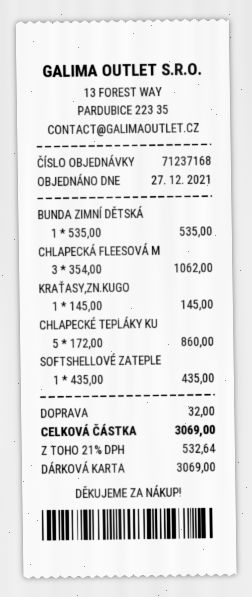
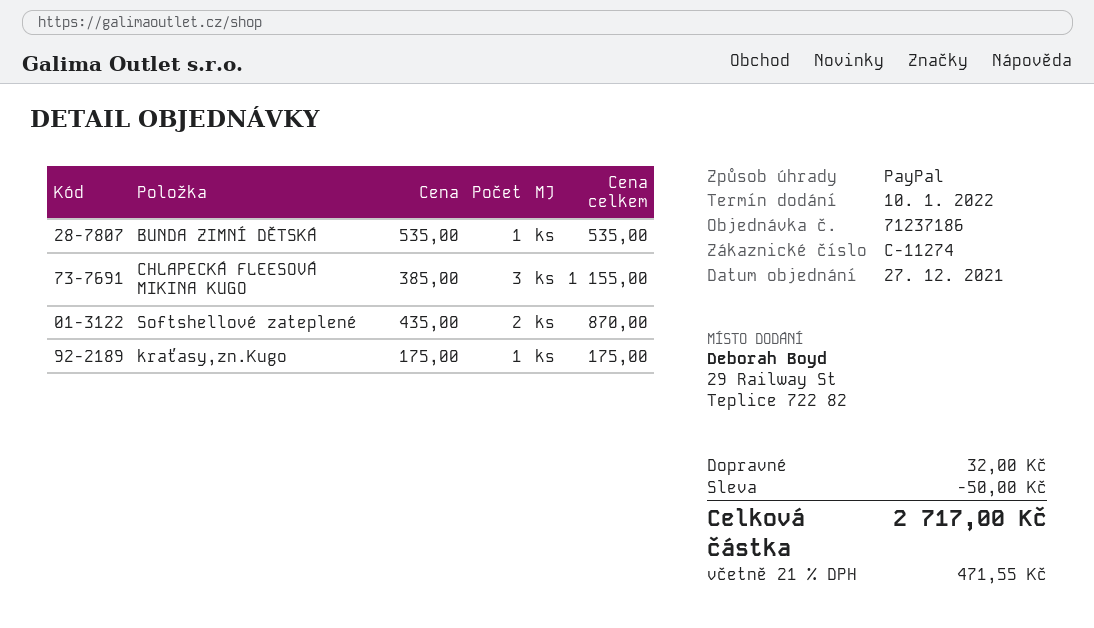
order number: 71237168 -> 71237186
payment method: gift card -> PayPal
CHLAPECKÁ FLEESOVÁ M: 3 x 354.00 = 1062.00 -> 3 x 385.00 = 1155.00
KRAŤASY,ZN.KUGO: 1 x 145.00 = 145.00 -> 1 x 175.00 = 175.00
CHLAPECKÉ TEPLÁKY KU: 5 x 172.00 = 860.00 -> none
SOFTSHELLOVÉ ZATEPLE: 1 x 435.00 = 435.00 -> 2 x 435.00 = 870.00
discount: none -> 50.00
tax: 21% = 532.64 -> 21% = 471.55
total: 3069.00 -> 2717.00

